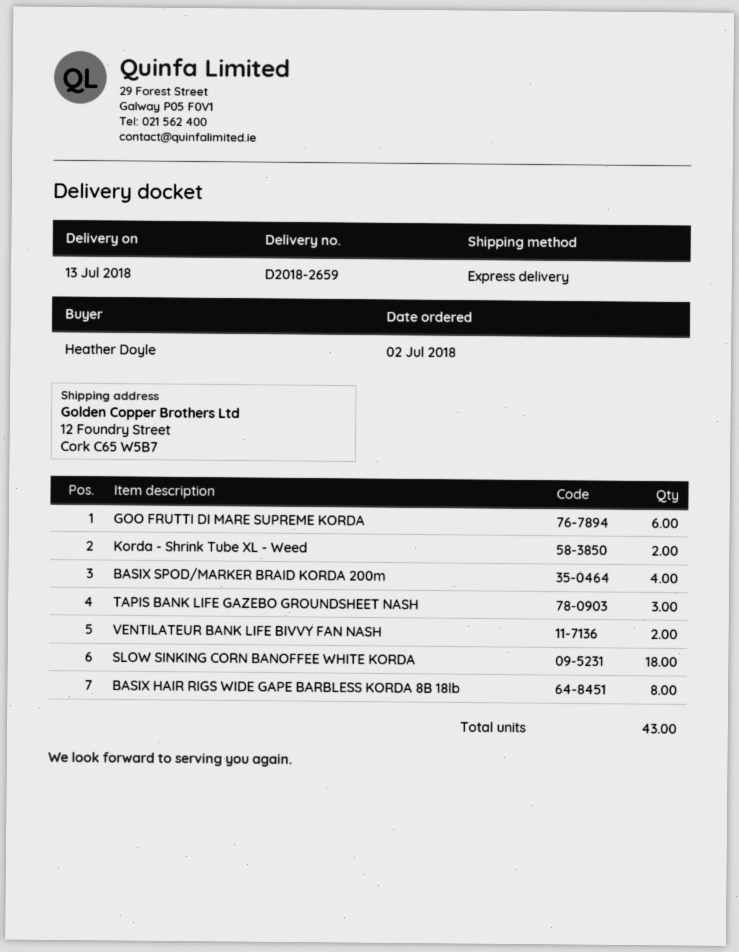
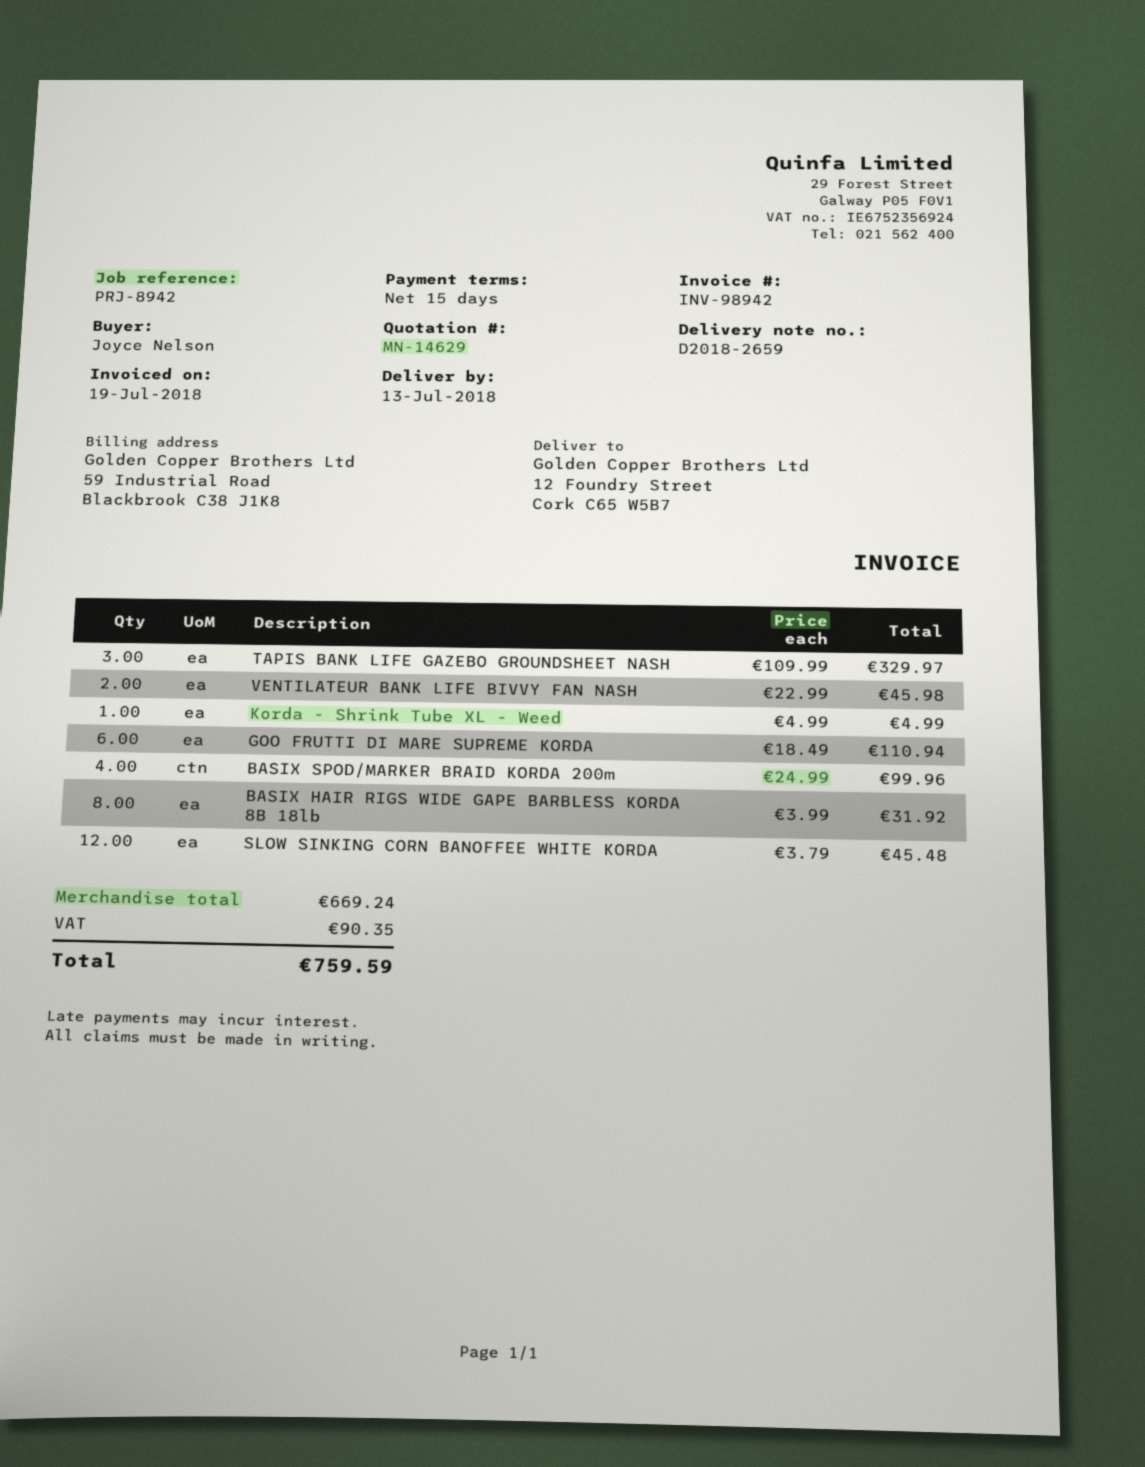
ordered by: Heather Doyle -> Joyce Nelson
Korda - Shrink Tube XL - Weed: 2 -> 1
SLOW SINKING CORN BANOFFEE WHITE KORDA: 18 -> 12

